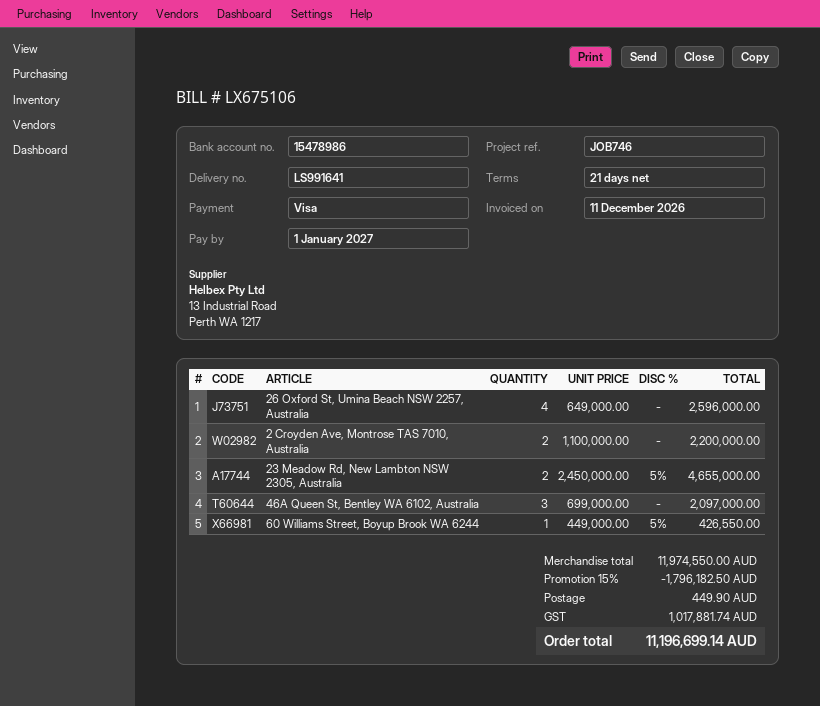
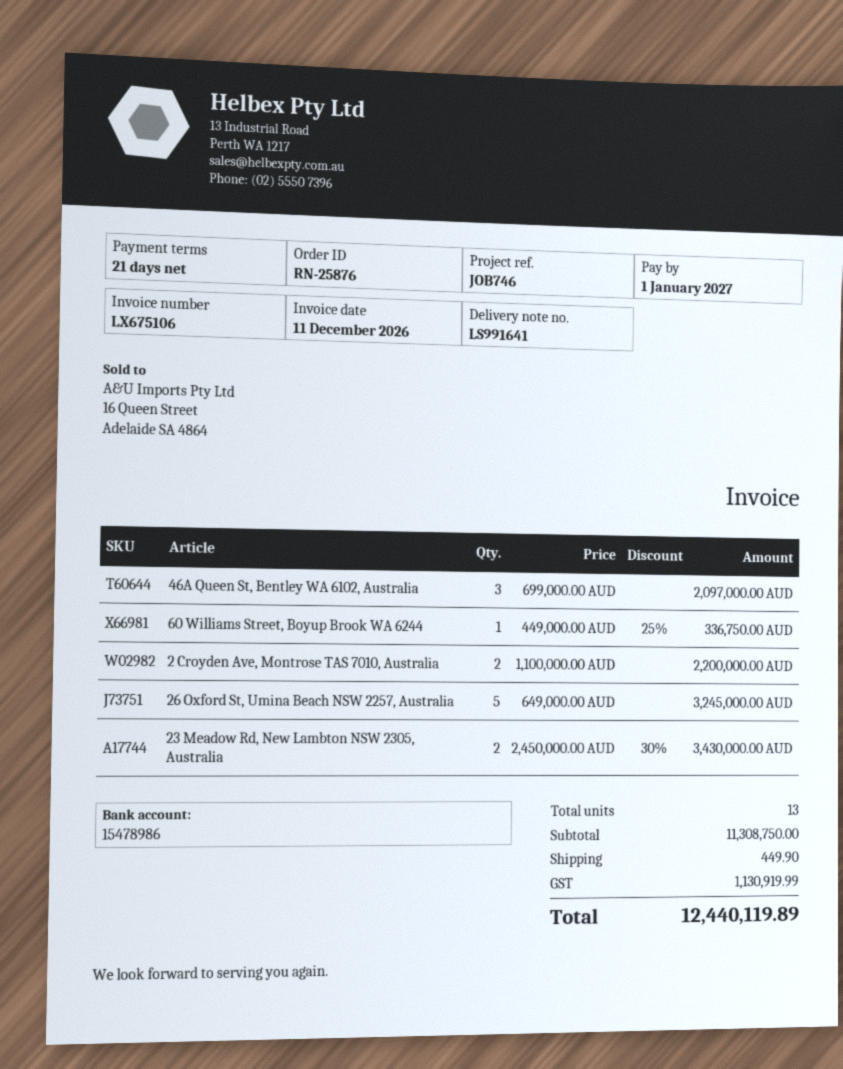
26 Oxford St, Umina Beach NSW 2257, Australia: 4 x 649000.00 = 2596000.00 -> 5 x 649000.00 = 3245000.00
23 Meadow Rd, New Lambton NSW 2305, Australia: 2 x 2450000.00 - 5% = 4655000.00 -> 2 x 2450000.00 - 30% = 3430000.00
60 Williams Street, Boyup Brook WA 6244: 1 x 449000.00 - 5% = 426550.00 -> 1 x 449000.00 - 25% = 336750.00
subtotal: 11974550.00 -> 11308750.00
discount: 15% = 1796182.50 -> none
tax: 1017881.74 -> 1130919.99
total: 11196699.14 -> 12440119.89

